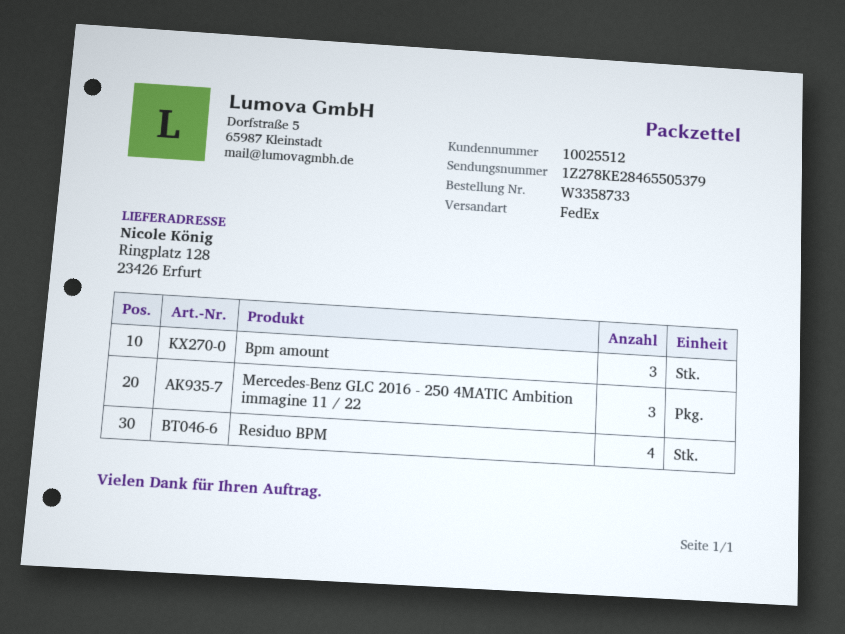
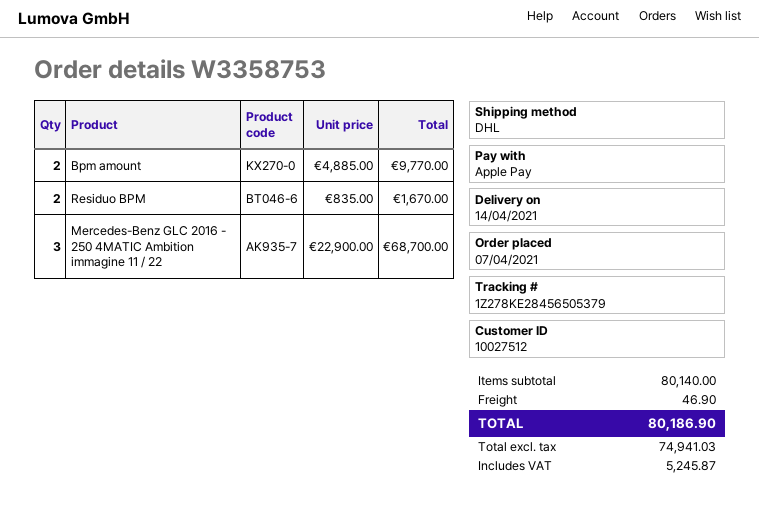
order number: W3358733 -> W3358753
customer number: 10025512 -> 10027512
shipping method: FedEx -> DHL
tracking number: 1Z278KE28465505379 -> 1Z278KE28456505379
Bpm amount: 3 -> 2
Residuo BPM: 4 -> 2

